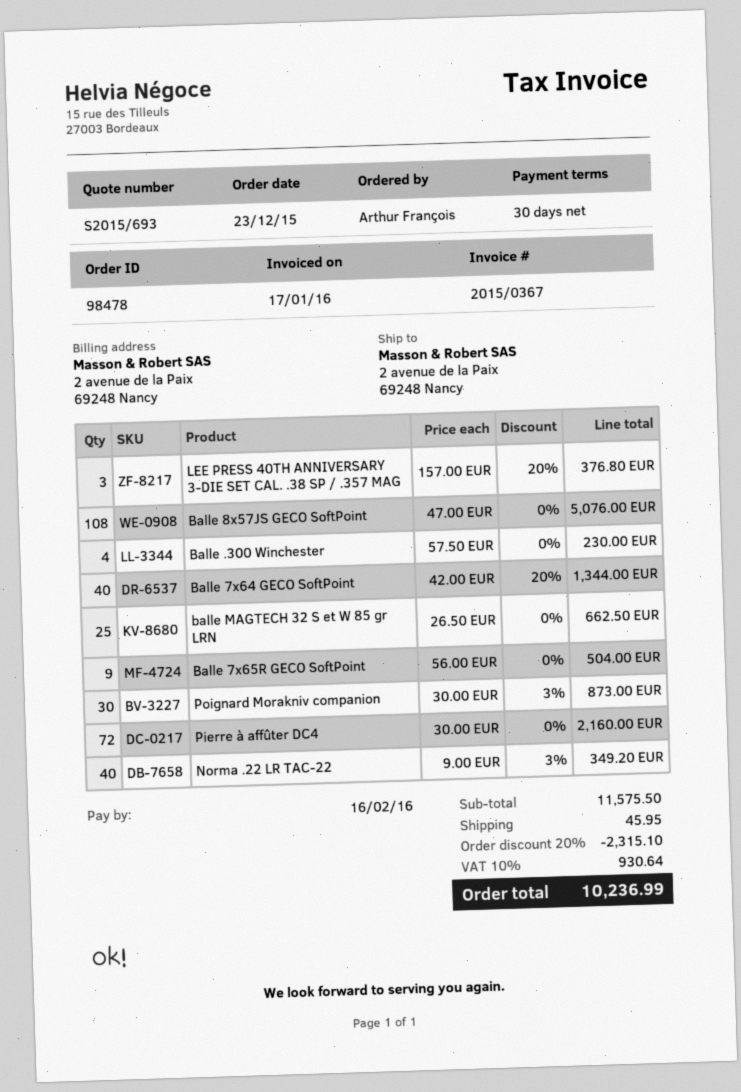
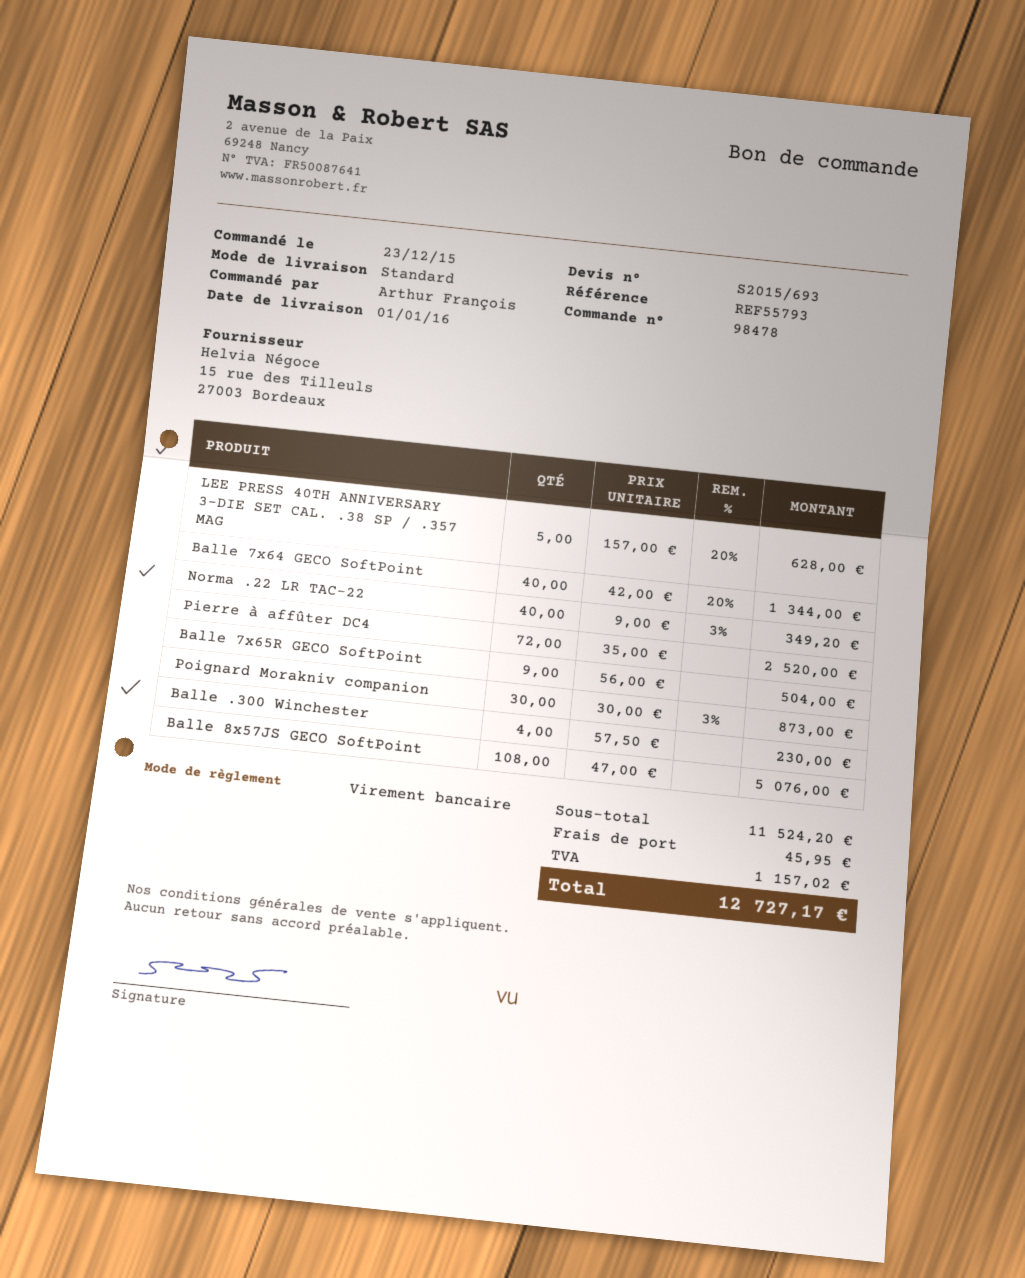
LEE PRESS 40TH ANNIVERSARY 3-DIE SET CAL. .38 SP / .357 MAG: 3 x 157.00 - 20% = 376.80 -> 5 x 157.00 - 20% = 628.00
balle MAGTECH 32 S et W 85 gr LRN: 25 x 26.50 = 662.50 -> none
Pierre à affûter DC4: 72 x 30.00 = 2160.00 -> 72 x 35.00 = 2520.00
subtotal: 11575.50 -> 11524.20
discount: 20% = 2315.10 -> none
tax: 930.64 -> 1157.02
total: 10236.99 -> 12727.17

